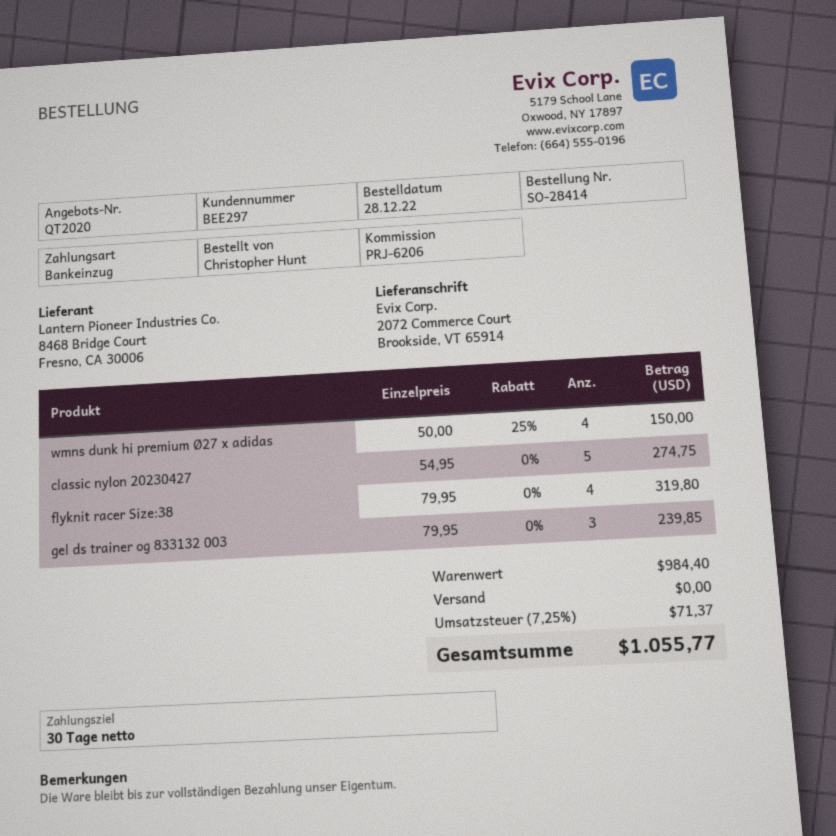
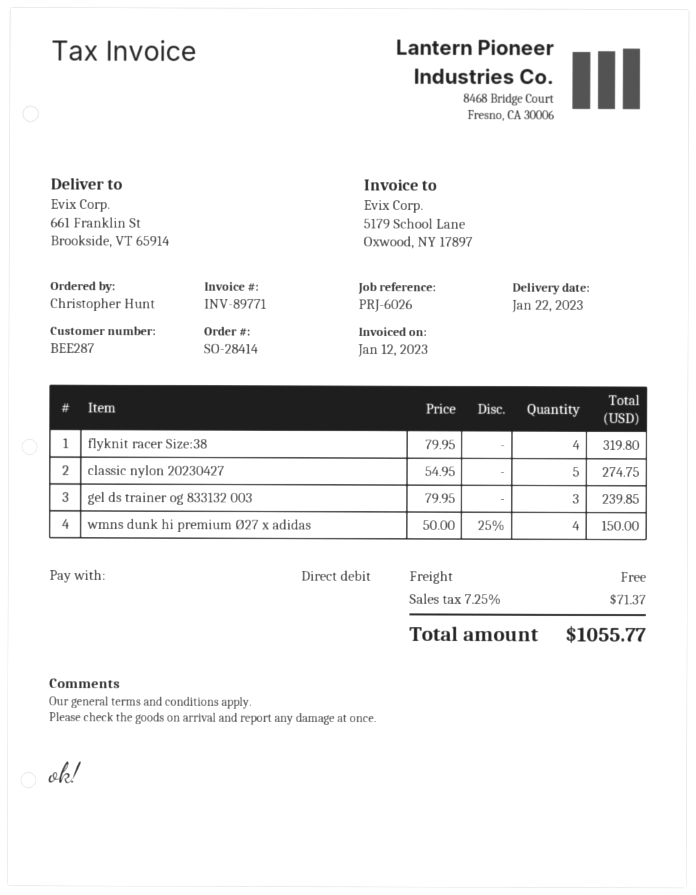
customer number: BEE297 -> BEE287
reference: PRJ-6206 -> PRJ-6026
ship to: 2072 Commerce Court, Brookside, VT 65914 -> 661 Franklin St, Brookside, VT 65914

